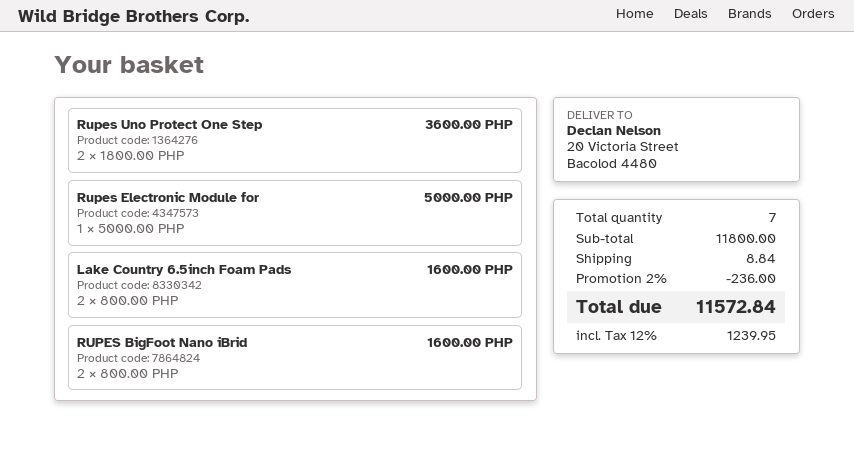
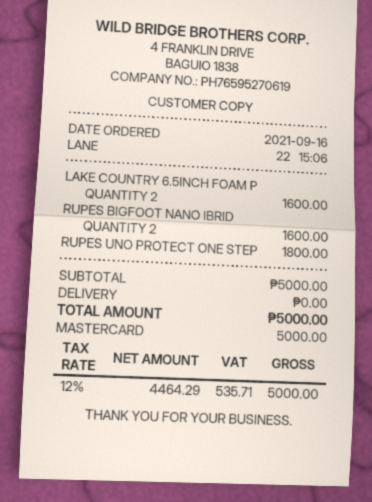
Rupes Uno Protect One Step: 2 for 3600.00 -> 1 for 1800.00
Rupes Electronic Module for: 1 for 5000.00 -> none
subtotal: 11800.00 -> 5000.00
discount: 2% = 236.00 -> none
shipping: 8.84 -> 0.00
tax: 12% = 1239.95 -> 12% = 535.71
total: 11572.84 -> 5000.00

